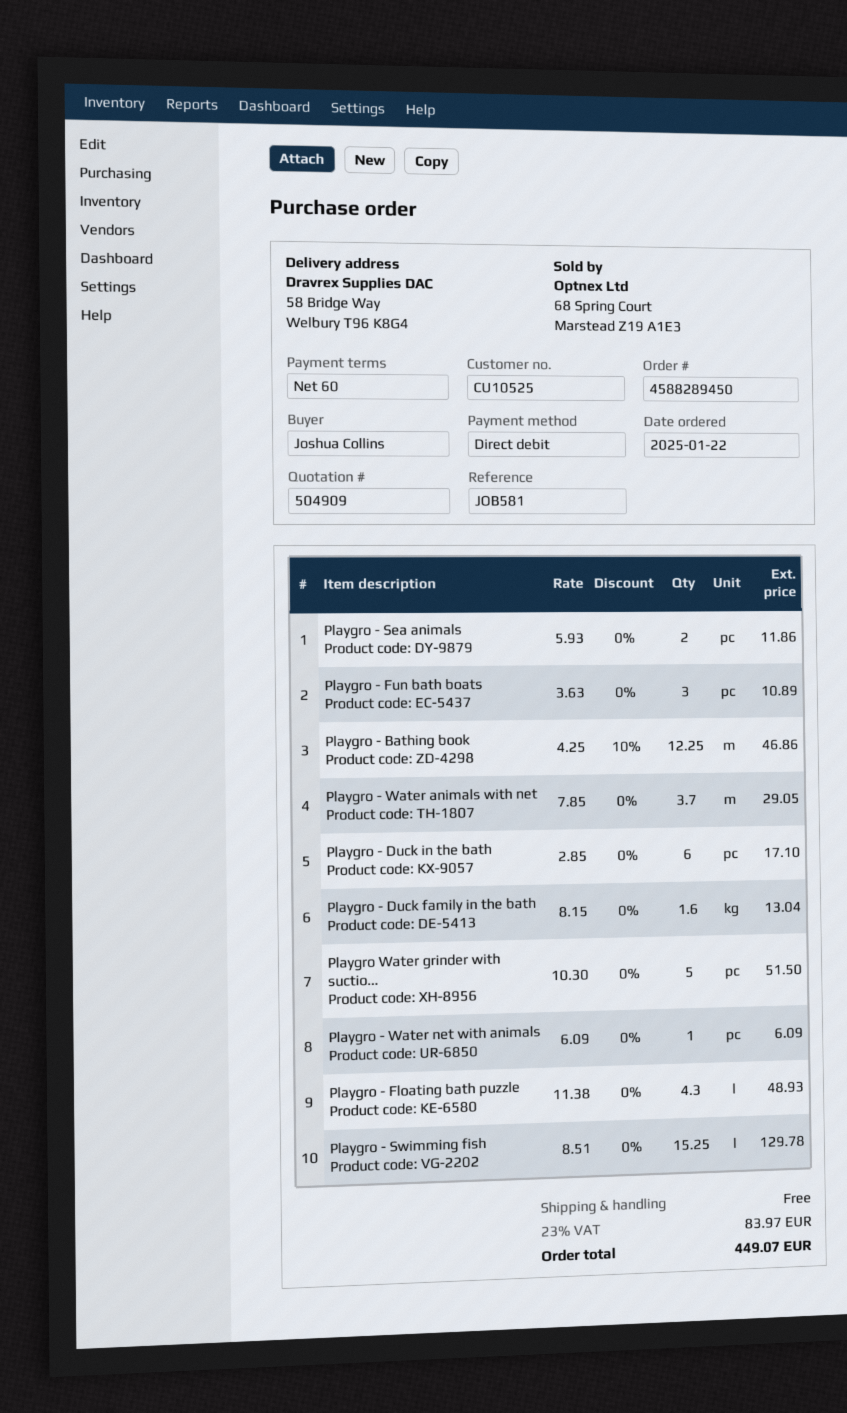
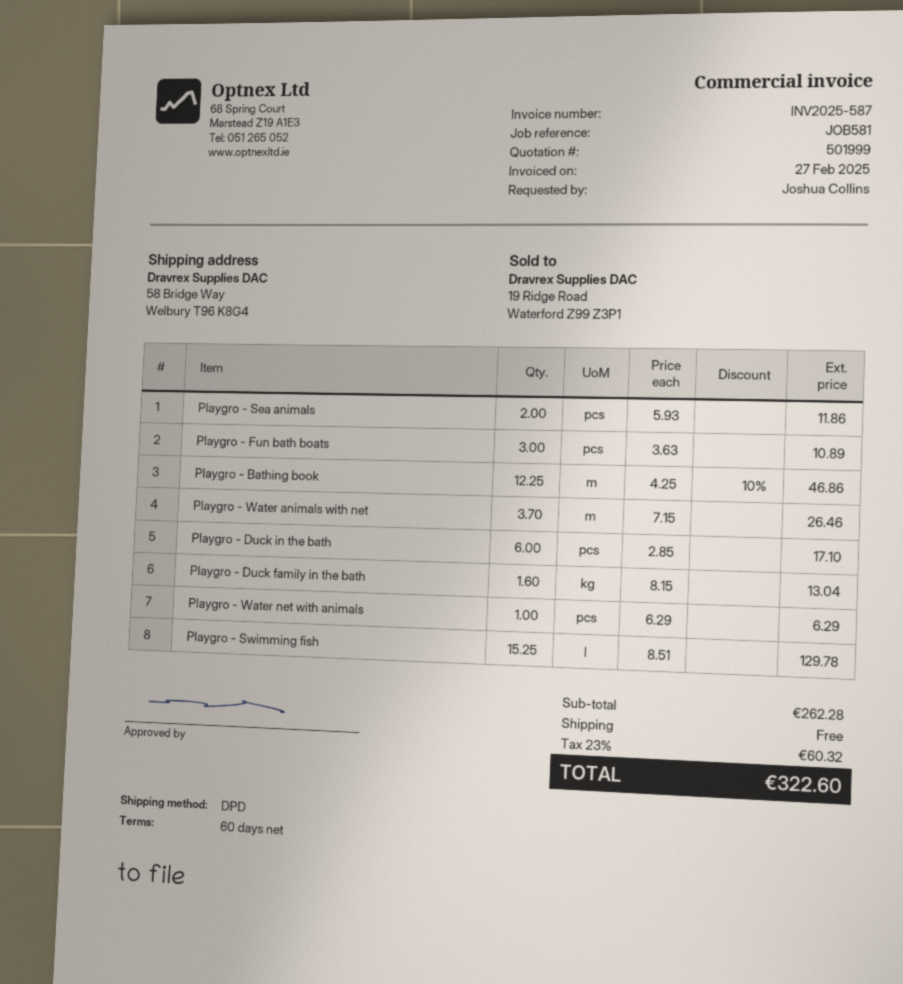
quote number: 504909 -> 501999
Playgro - Water animals with net: 3.7 x 7.85 = 29.05 -> 3.7 x 7.15 = 26.46
Playgro Water grinder with suctio...: 5 x 10.30 = 51.50 -> none
Playgro - Water net with animals: 1 x 6.09 = 6.09 -> 1 x 6.29 = 6.29
Playgro - Floating bath puzzle: 4.3 x 11.38 = 48.93 -> none
tax: 23% = 83.97 -> 23% = 60.32
total: 449.07 -> 322.60

